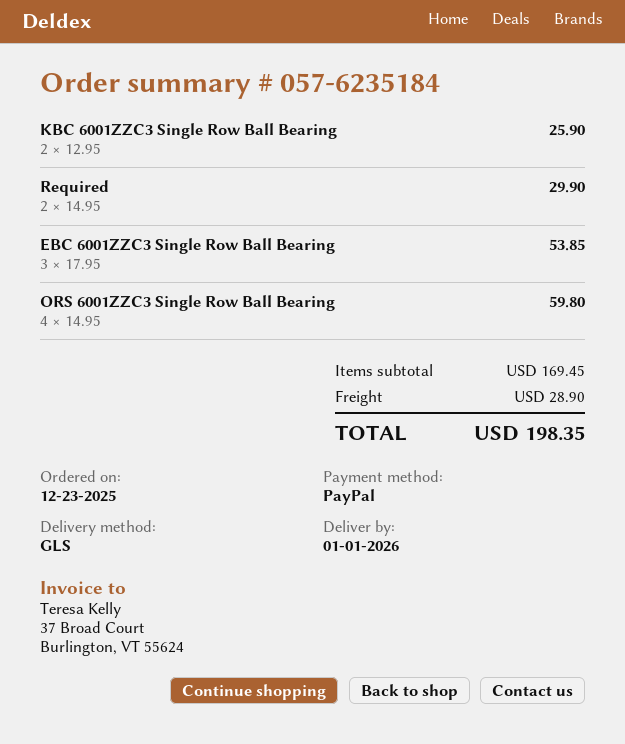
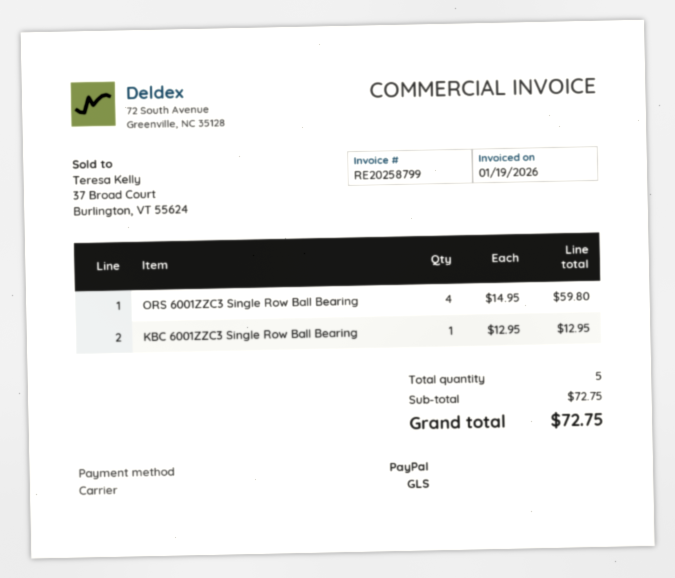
KBC 6001ZZC3 Single Row Ball Bearing: 2 x 12.95 = 25.90 -> 1 x 12.95 = 12.95
Required: 2 x 14.95 = 29.90 -> none
EBC 6001ZZC3 Single Row Ball Bearing: 3 x 17.95 = 53.85 -> none
subtotal: 169.45 -> 72.75
shipping: 28.90 -> none
total: 198.35 -> 72.75

